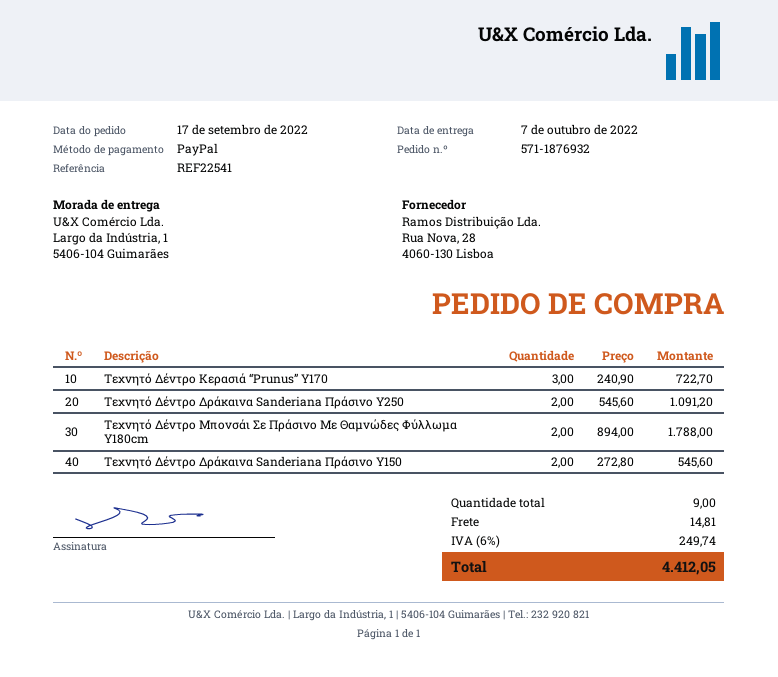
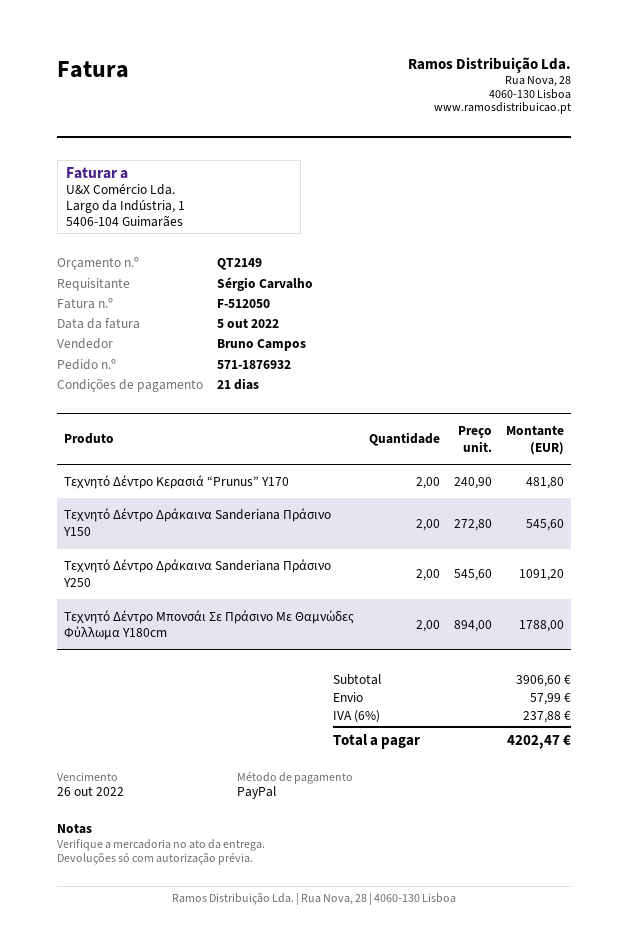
Τεχνητό Δέντρο Κερασιά “Prunus” Υ170: 3 x 240.90 = 722.70 -> 2 x 240.90 = 481.80
shipping: 14.81 -> 57.99
tax: 6% = 249.74 -> 6% = 237.88
total: 4412.05 -> 4202.47

